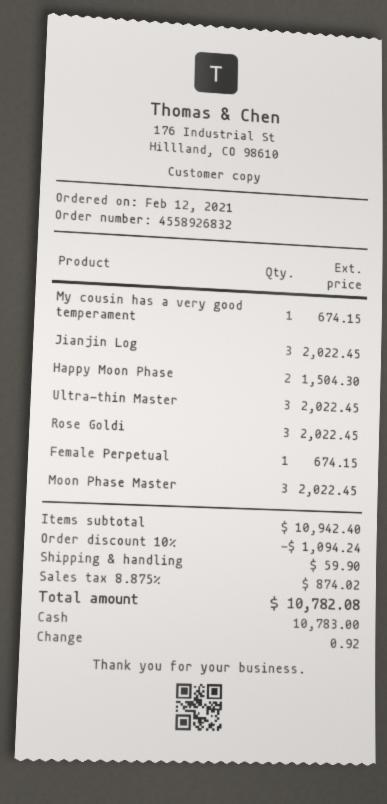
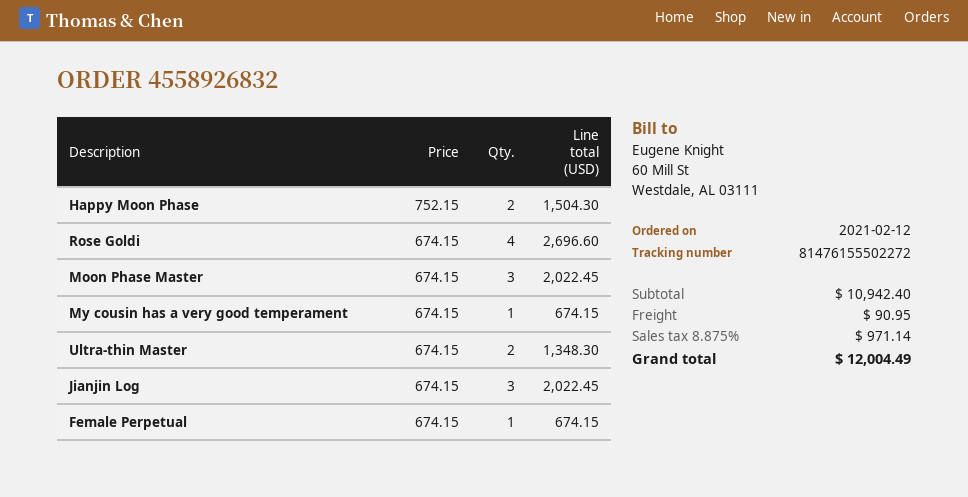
Ultra-thin Master: 3 for 2022.45 -> 2 for 1348.30
Rose Goldi: 3 for 2022.45 -> 4 for 2696.60
discount: 10% = 1094.24 -> none
shipping: 59.90 -> 90.95
tax: 8.875% = 874.02 -> 8.875% = 971.14
total: 10782.08 -> 12004.49

